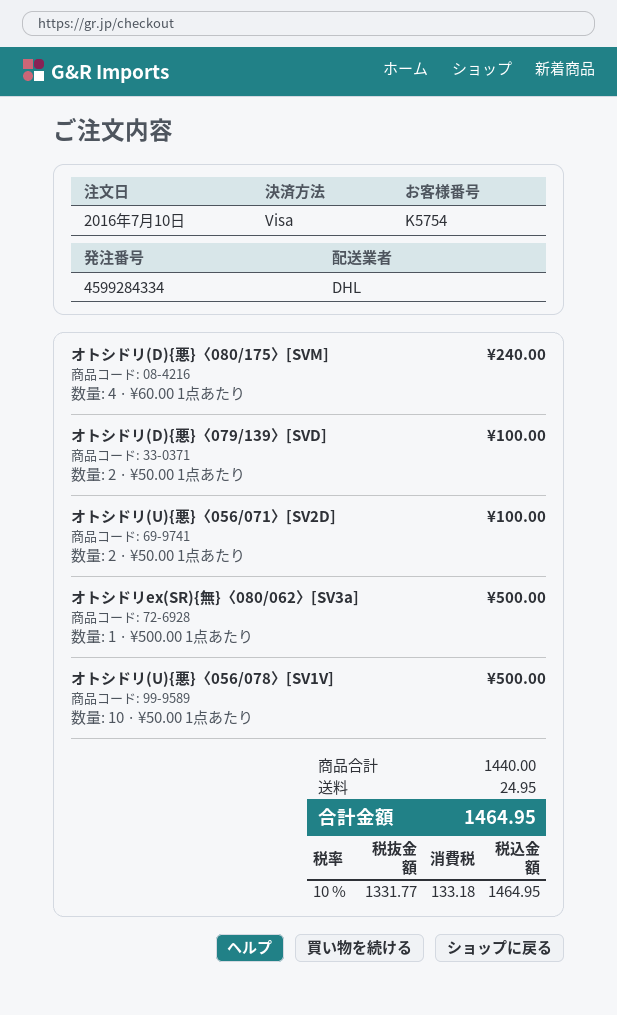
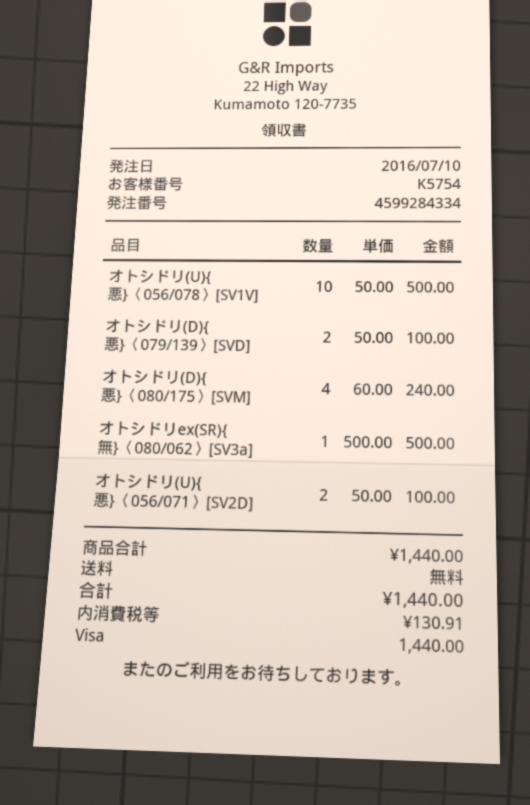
shipping: 24.95 -> 0.00
tax: 133.18 -> 130.91
total: 1464.95 -> 1440.00

